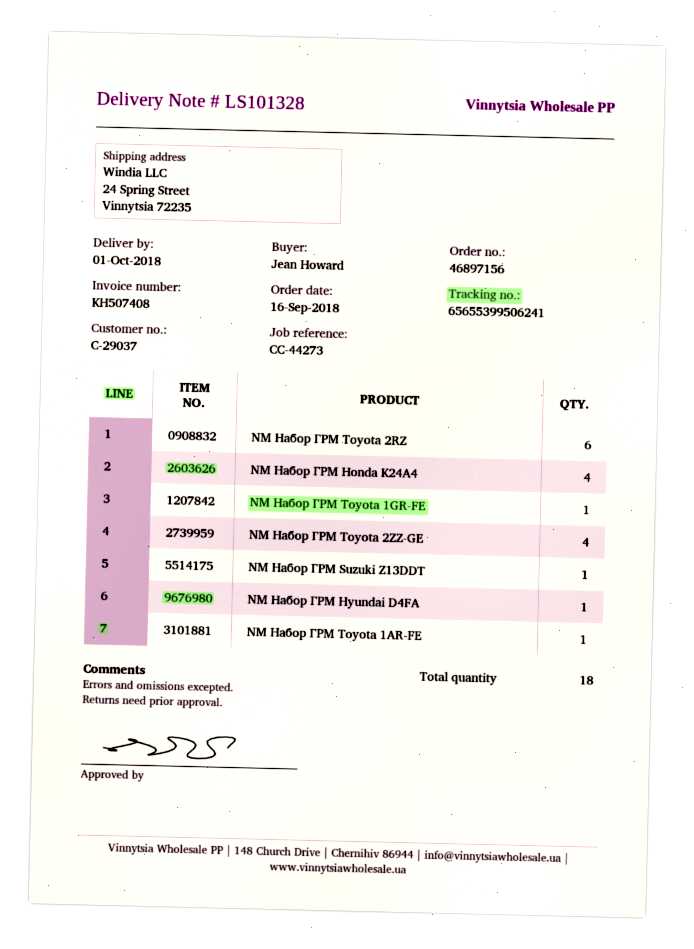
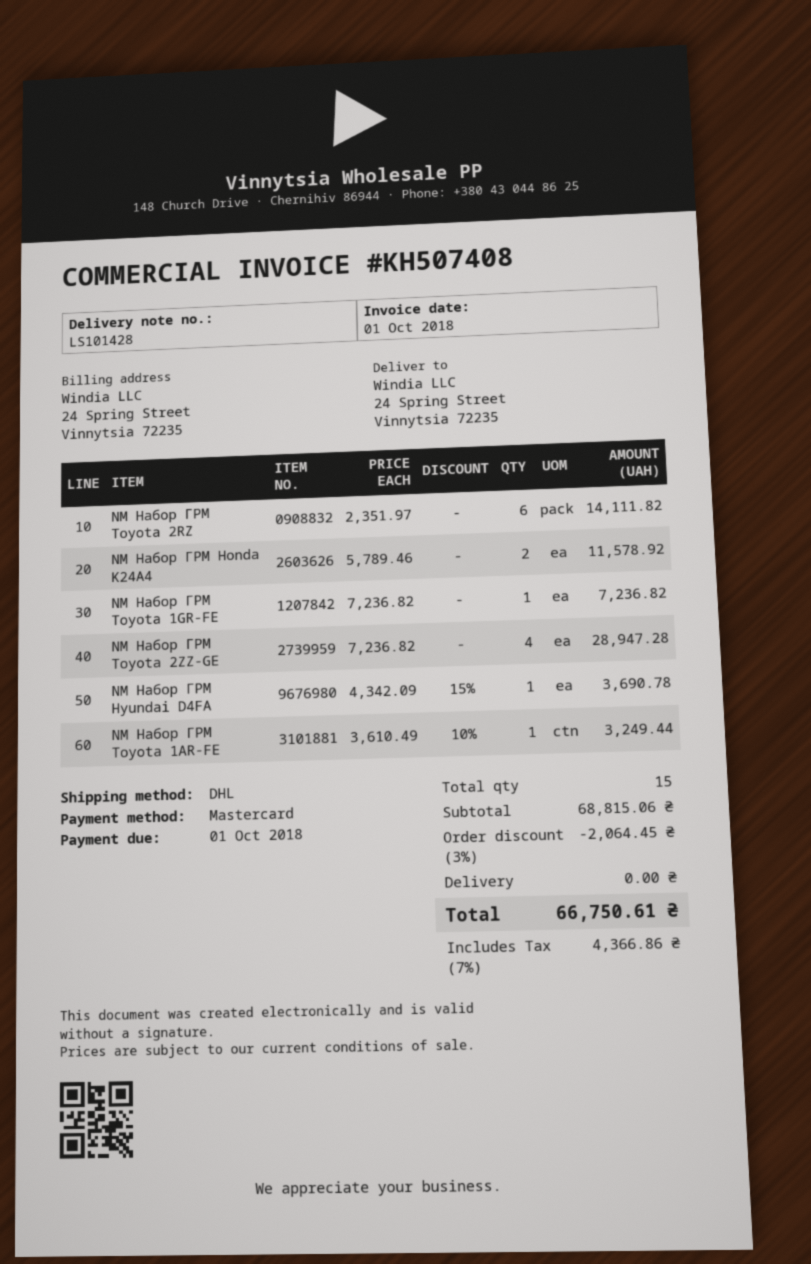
delivery note number: LS101328 -> LS101428
NM Набор ГРМ Honda K24A4: 4 -> 2
NM Набор ГРМ Suzuki Z13DDT: 1 -> none
total quantity: 18 -> 15

